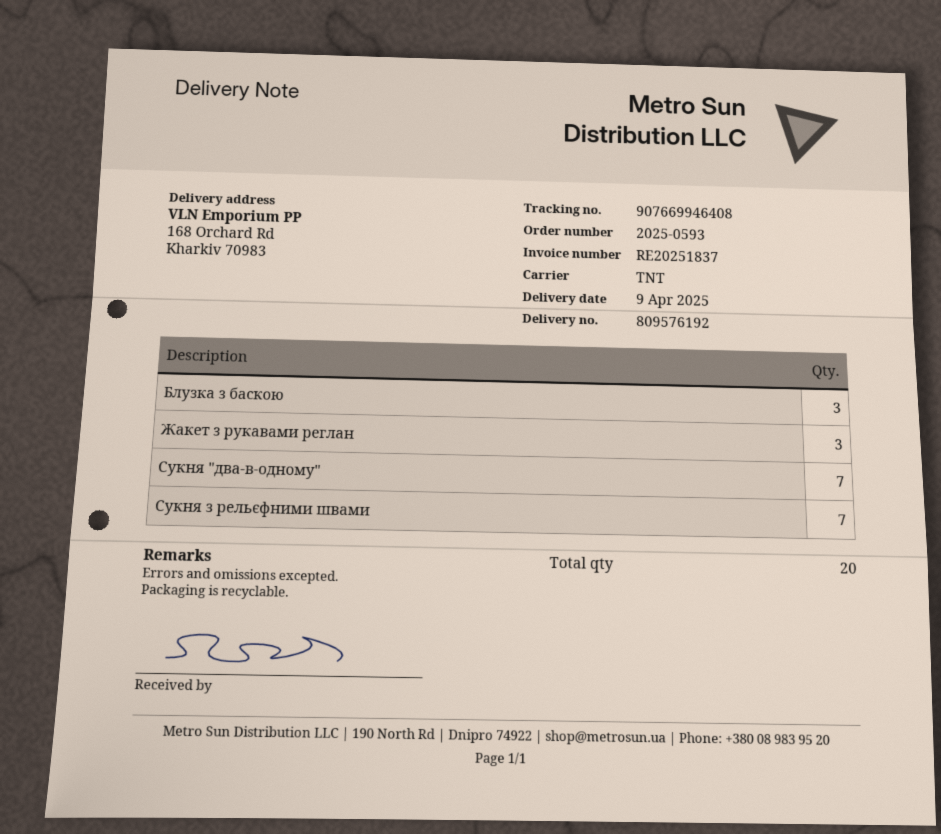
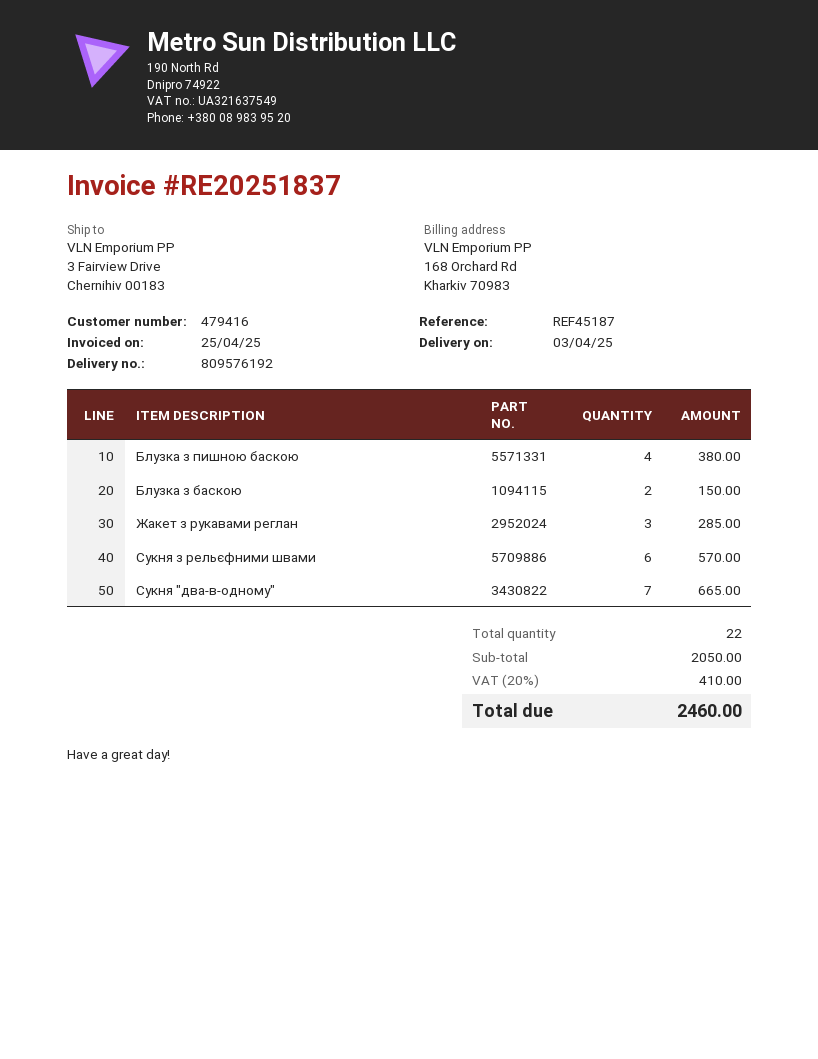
delivery date: 2025-04-09 -> 2025-04-03
ship to: 168 Orchard Rd, Kharkiv 70983 -> 3 Fairview Drive, Chernihiv 00183
Блузка з баскою: 3 -> 2
Сукня з рельєфними швами: 7 -> 6
Блузка з пишною баскою: none -> 4
total quantity: 20 -> 22

